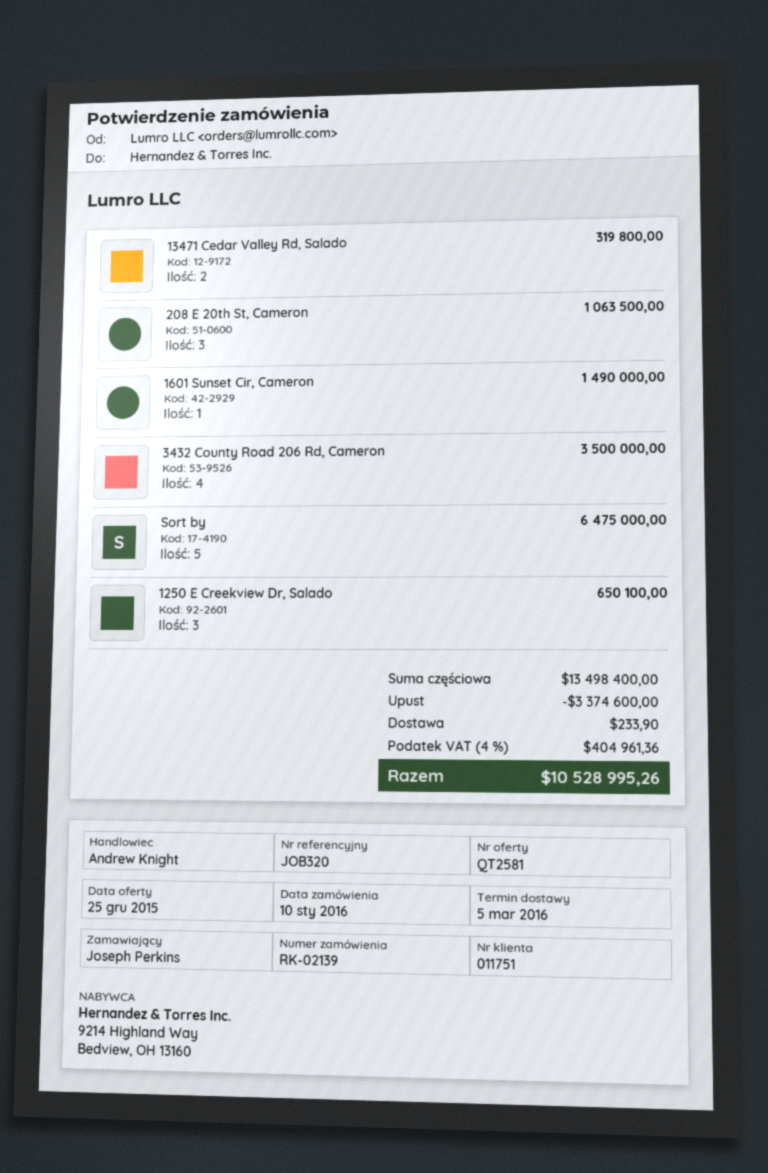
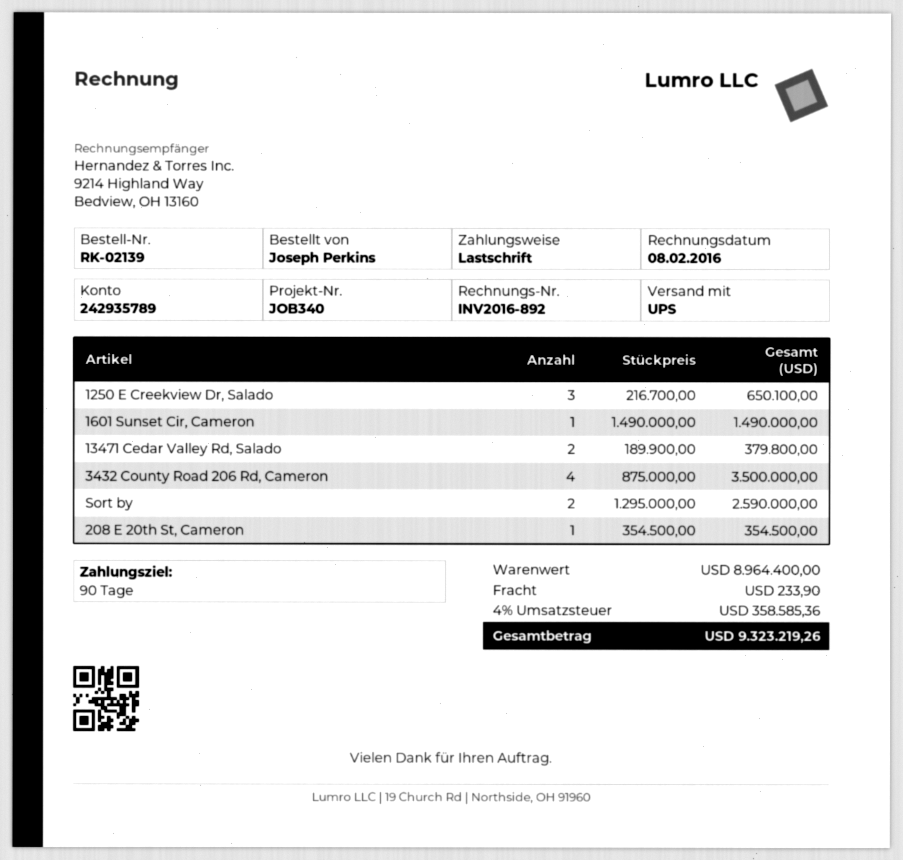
reference: JOB320 -> JOB340
13471 Cedar Valley Rd, Salado: 2 for 319800.00 -> 2 for 379800.00
208 E 20th St, Cameron: 3 for 1063500.00 -> 1 for 354500.00
Sort by: 5 for 6475000.00 -> 2 for 2590000.00
subtotal: 13498400.00 -> 8964400.00
discount: 3374600.00 -> none
tax: 4% = 404961.36 -> 4% = 358585.36
total: 10528995.26 -> 9323219.26

